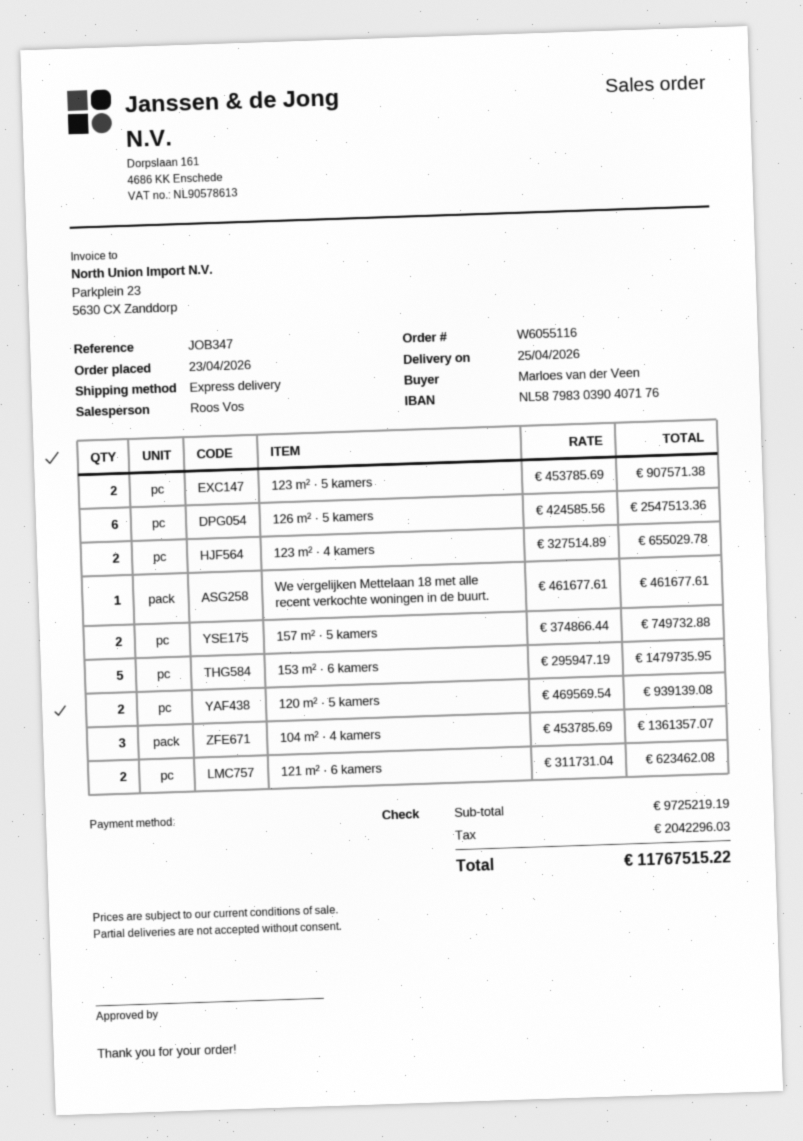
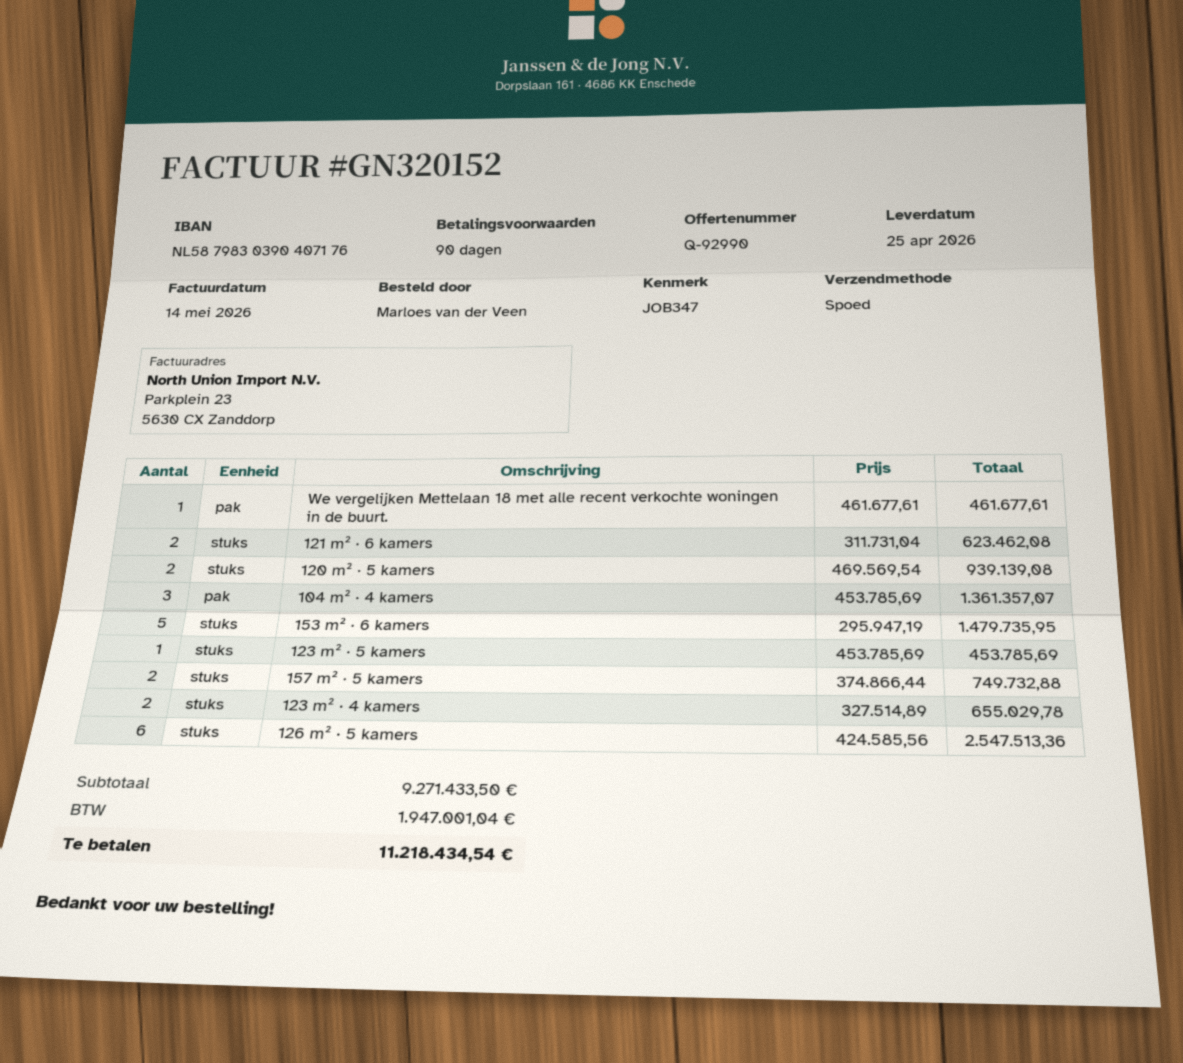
123 m² · 5 kamers: 2 x 453785.69 = 907571.38 -> 1 x 453785.69 = 453785.69
subtotal: 9725219.19 -> 9271433.50
tax: 2042296.03 -> 1947001.04
total: 11767515.22 -> 11218434.54

